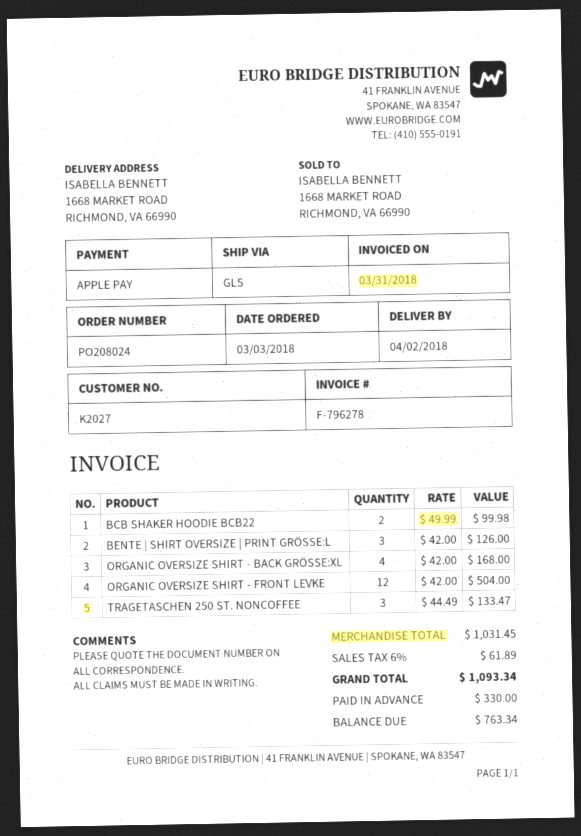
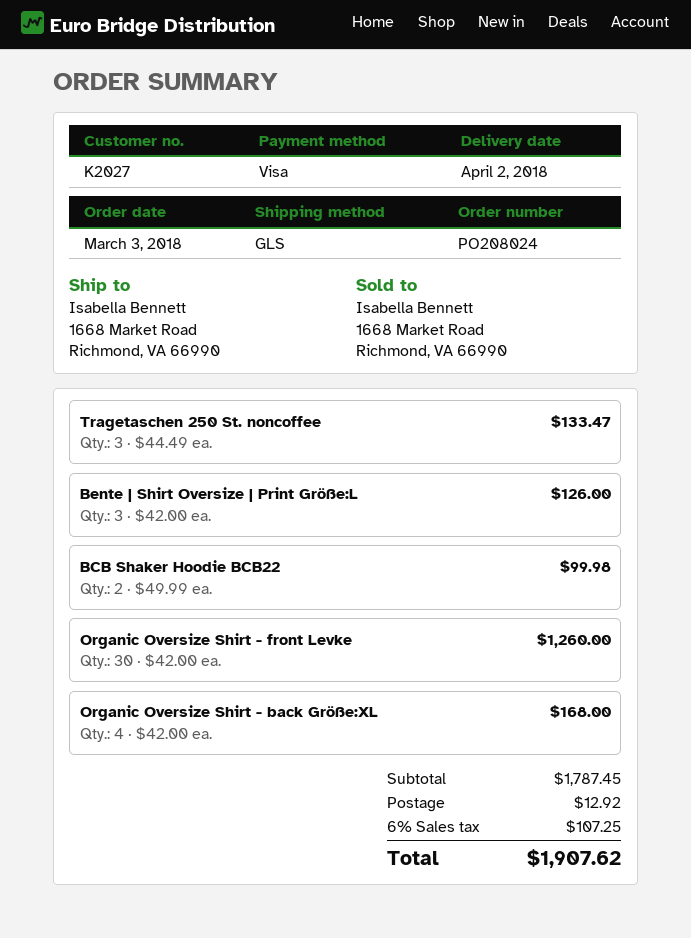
payment method: Apple Pay -> Visa
ORGANIC OVERSIZE SHIRT - FRONT LEVKE: 12 x 42.00 = 504.00 -> 30 x 42.00 = 1260.00
subtotal: 1031.45 -> 1787.45
shipping: none -> 12.92
tax: 6% = 61.89 -> 6% = 107.25
total: 1093.34 -> 1907.62

